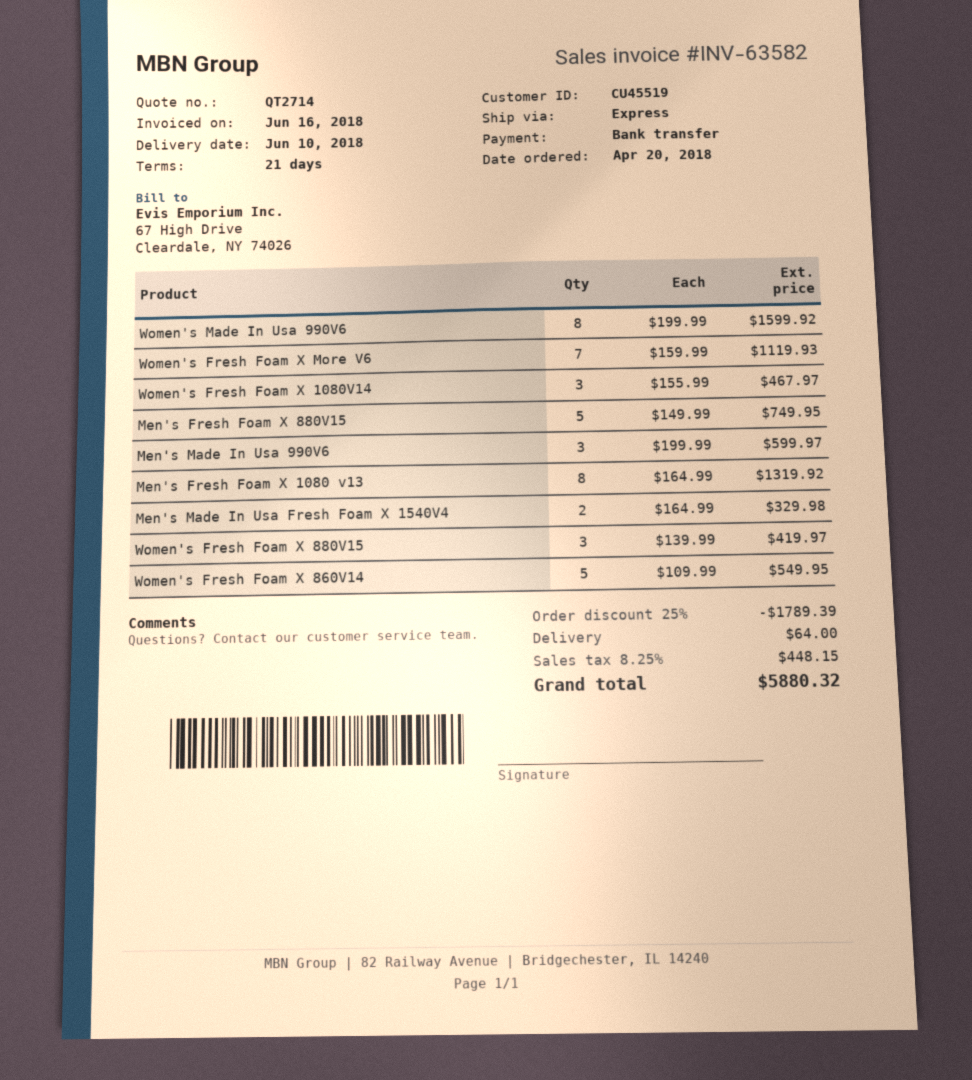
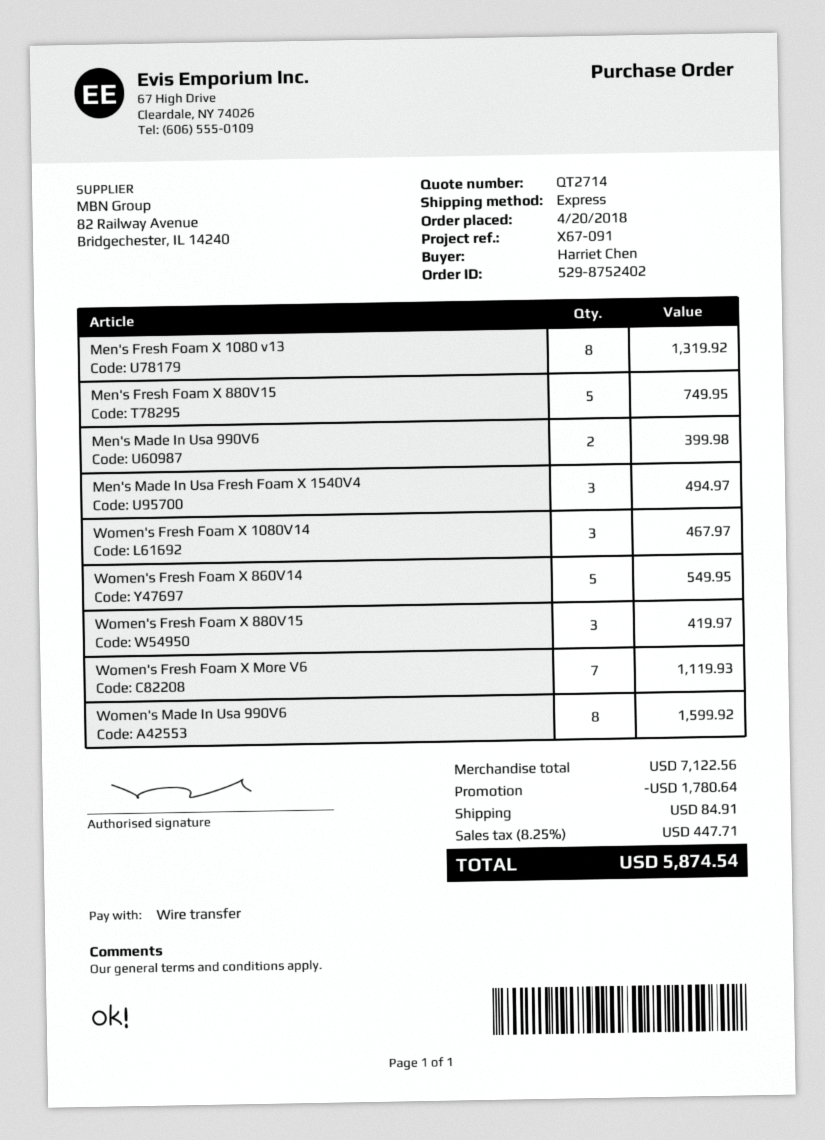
Men's Made In Usa 990V6: 3 for 599.97 -> 2 for 399.98
Men's Made In Usa Fresh Foam X 1540V4: 2 for 329.98 -> 3 for 494.97
discount: 1789.39 -> 1780.64
shipping: 64.00 -> 84.91
tax: 8.25% = 448.15 -> 8.25% = 447.71
total: 5880.32 -> 5874.54

